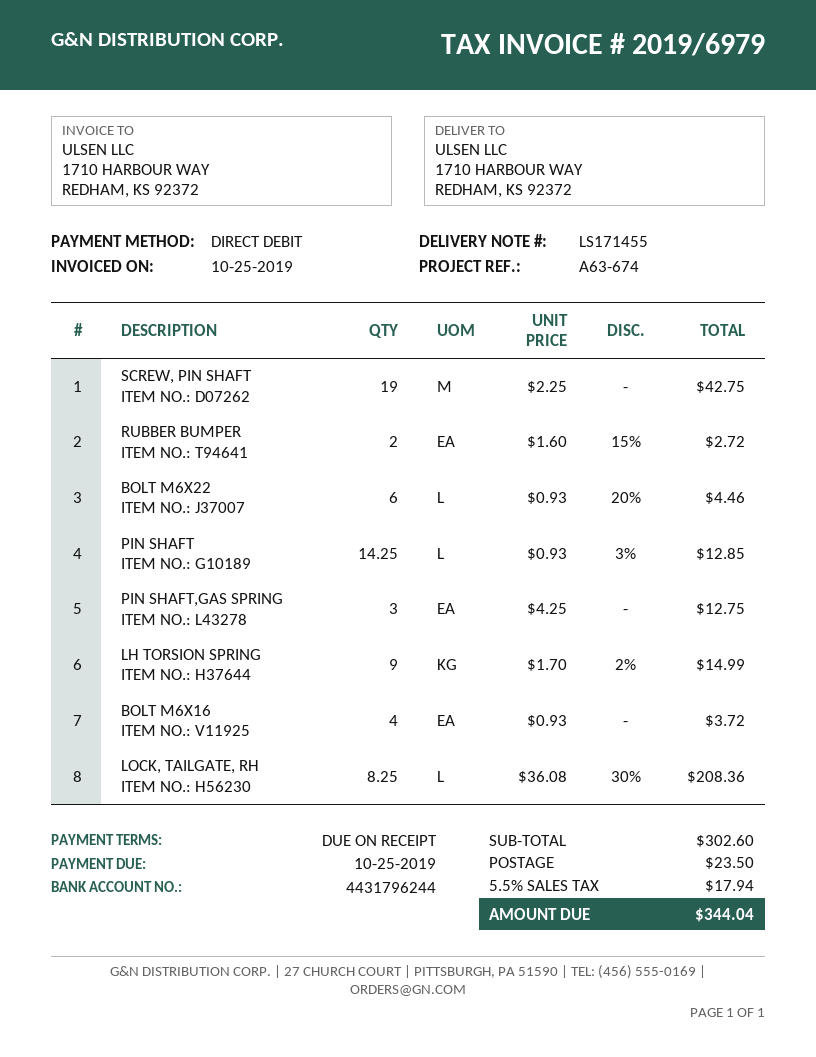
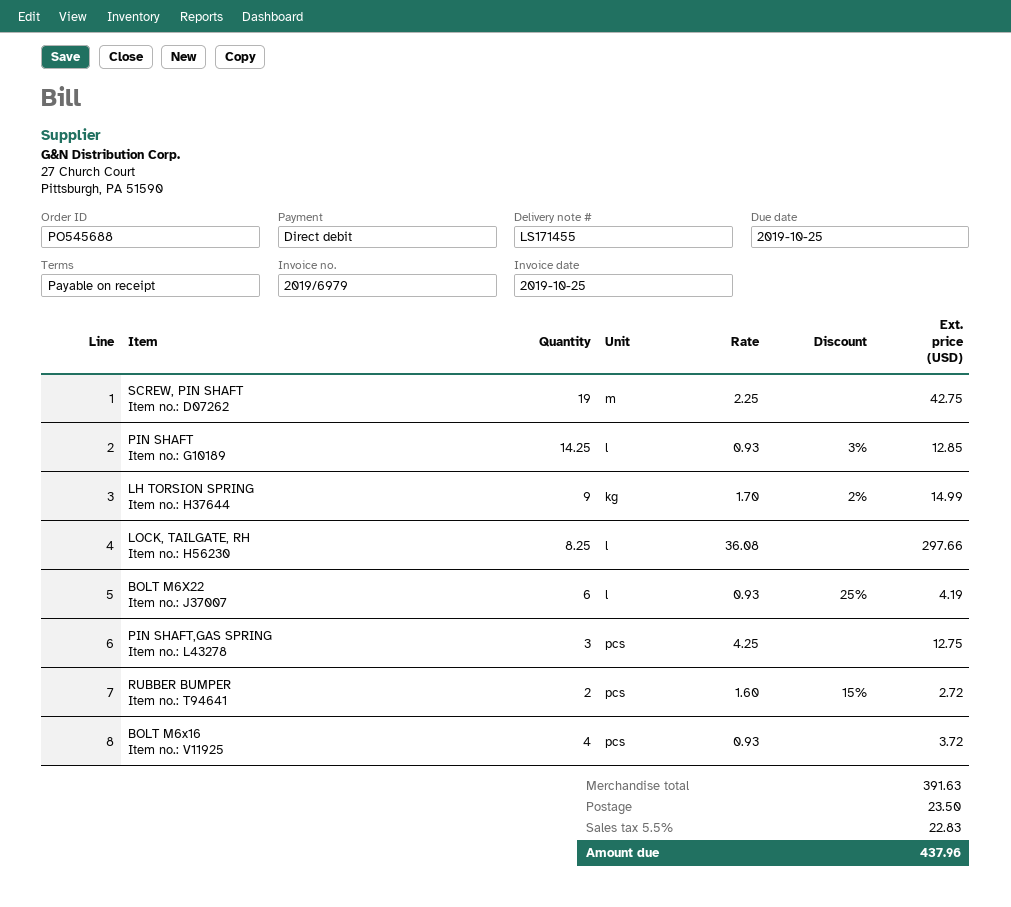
BOLT M6X22: 6 x 0.93 - 20% = 4.46 -> 6 x 0.93 - 25% = 4.19
LOCK, TAILGATE, RH: 8.25 x 36.08 - 30% = 208.36 -> 8.25 x 36.08 = 297.66
subtotal: 302.60 -> 391.63
tax: 5.5% = 17.94 -> 5.5% = 22.83
total: 344.04 -> 437.96

